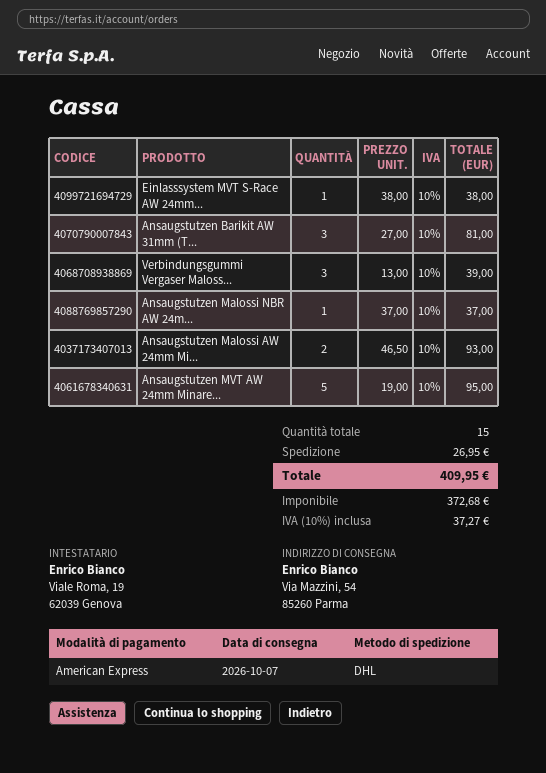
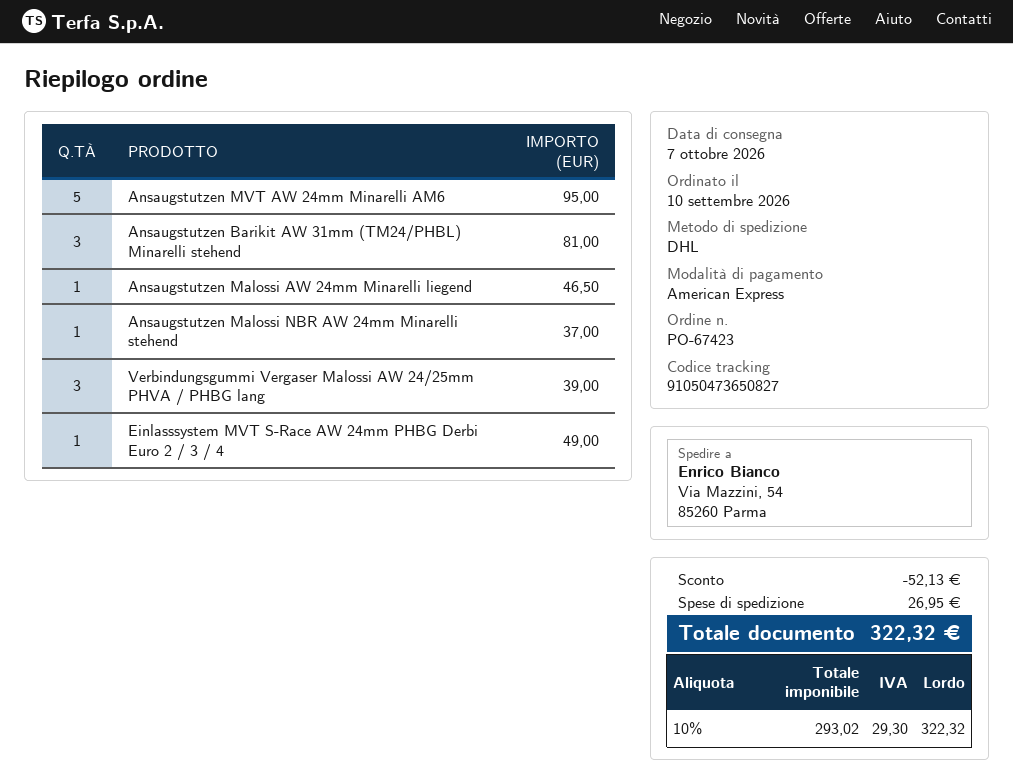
Einlasssystem MVT S-Race AW 24mm...: 1 for 38.00 -> 1 for 49.00
Ansaugstutzen Malossi AW 24mm Mi...: 2 for 93.00 -> 1 for 46.50
discount: none -> 52.13
net: 372.68 -> 293.02
tax: 10% = 37.27 -> 10% = 29.30
total: 409.95 -> 322.32

